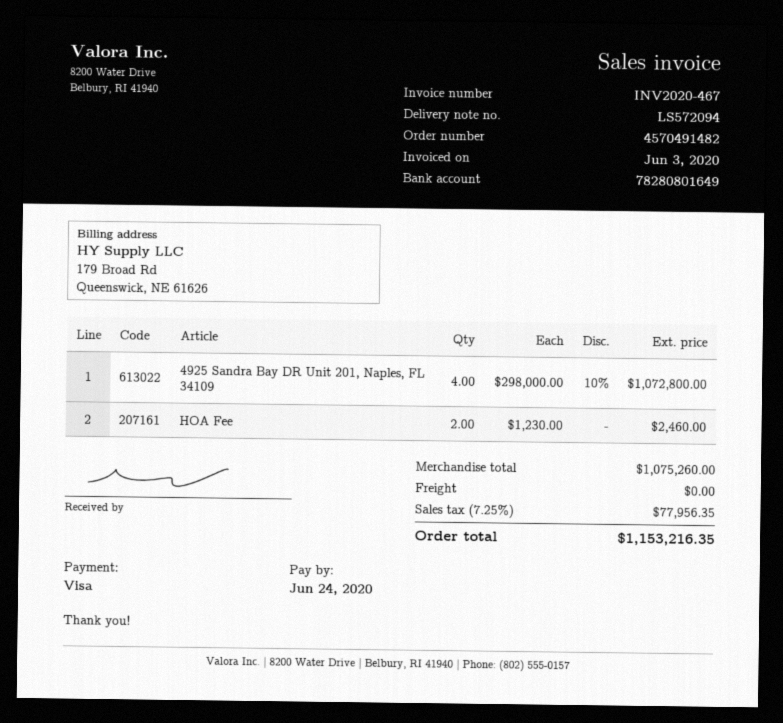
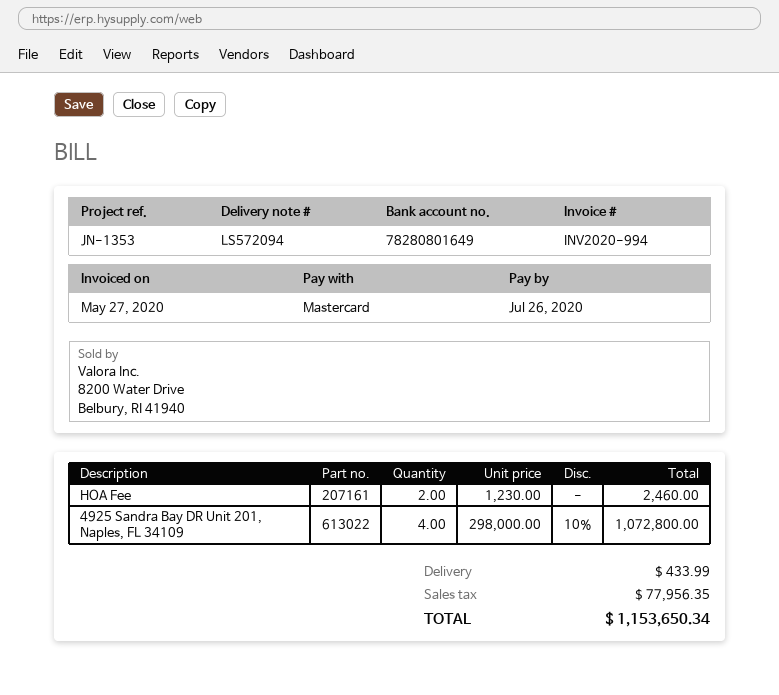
invoice number: INV2020-467 -> INV2020-994
invoice date: 2020-06-03 -> 2020-05-27
due date: 2020-06-24 -> 2020-07-26
payment method: Visa -> Mastercard
shipping: 0.00 -> 433.99
total: 1153216.35 -> 1153650.34

